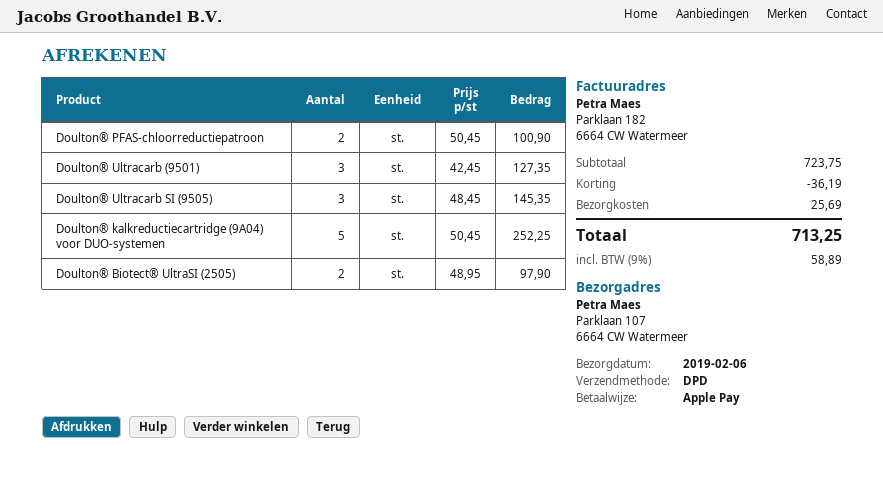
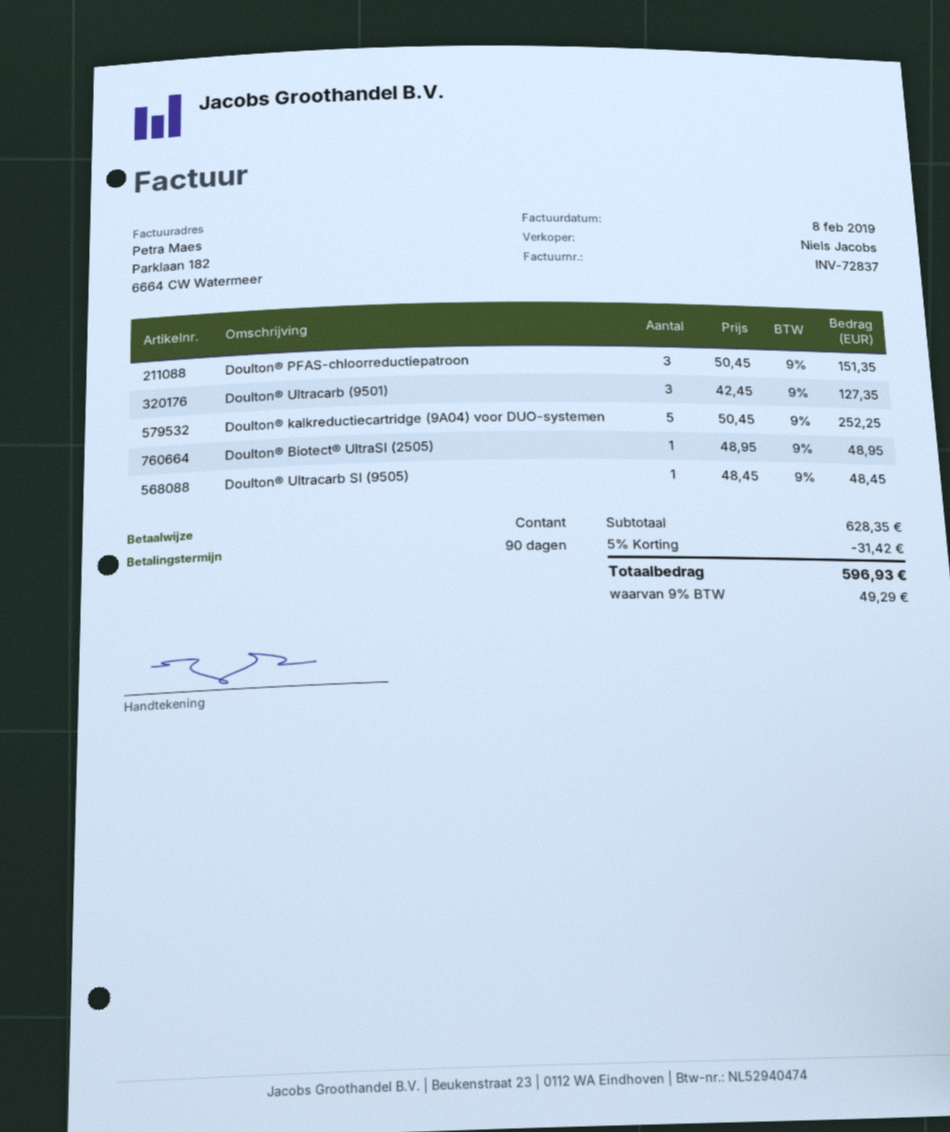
payment method: Apple Pay -> cash
Doulton® PFAS-chloorreductiepatroon: 2 x 50.45 = 100.90 -> 3 x 50.45 = 151.35
Doulton® Ultracarb SI (9505): 3 x 48.45 = 145.35 -> 1 x 48.45 = 48.45
Doulton® Biotect® UltraSI (2505): 2 x 48.95 = 97.90 -> 1 x 48.95 = 48.95
subtotal: 723.75 -> 628.35
discount: 36.19 -> 31.42
shipping: 25.69 -> none
tax: 9% = 58.89 -> 9% = 49.29
total: 713.25 -> 596.93

